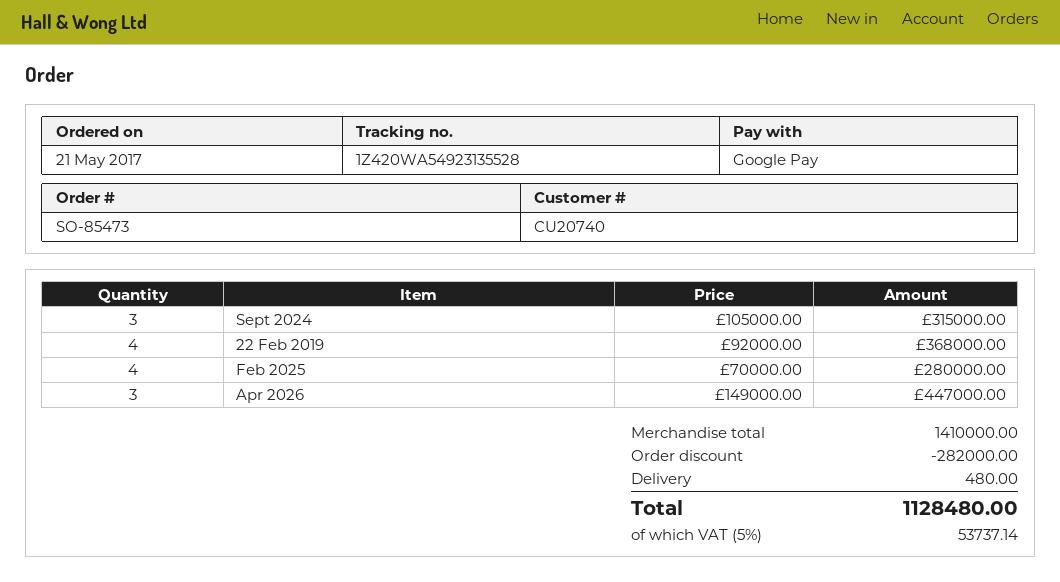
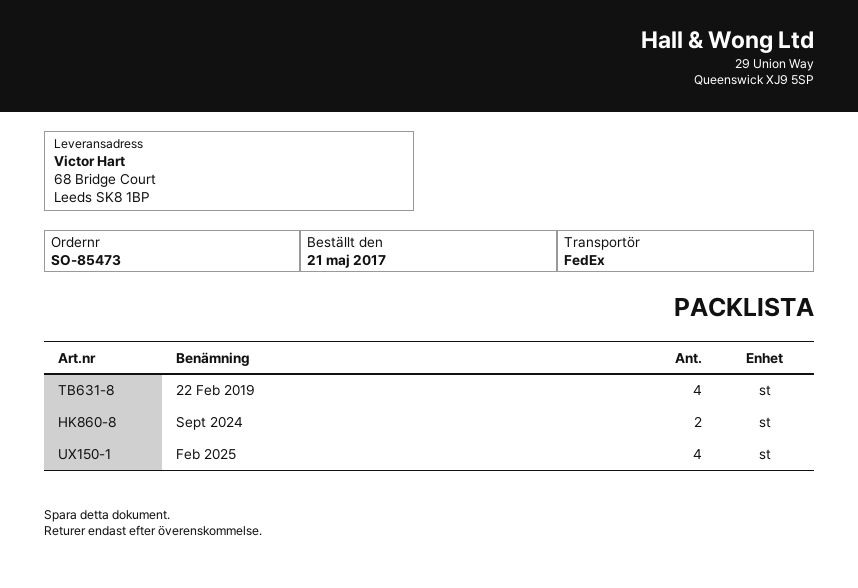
Sept 2024: 3 -> 2
Apr 2026: 3 -> none

